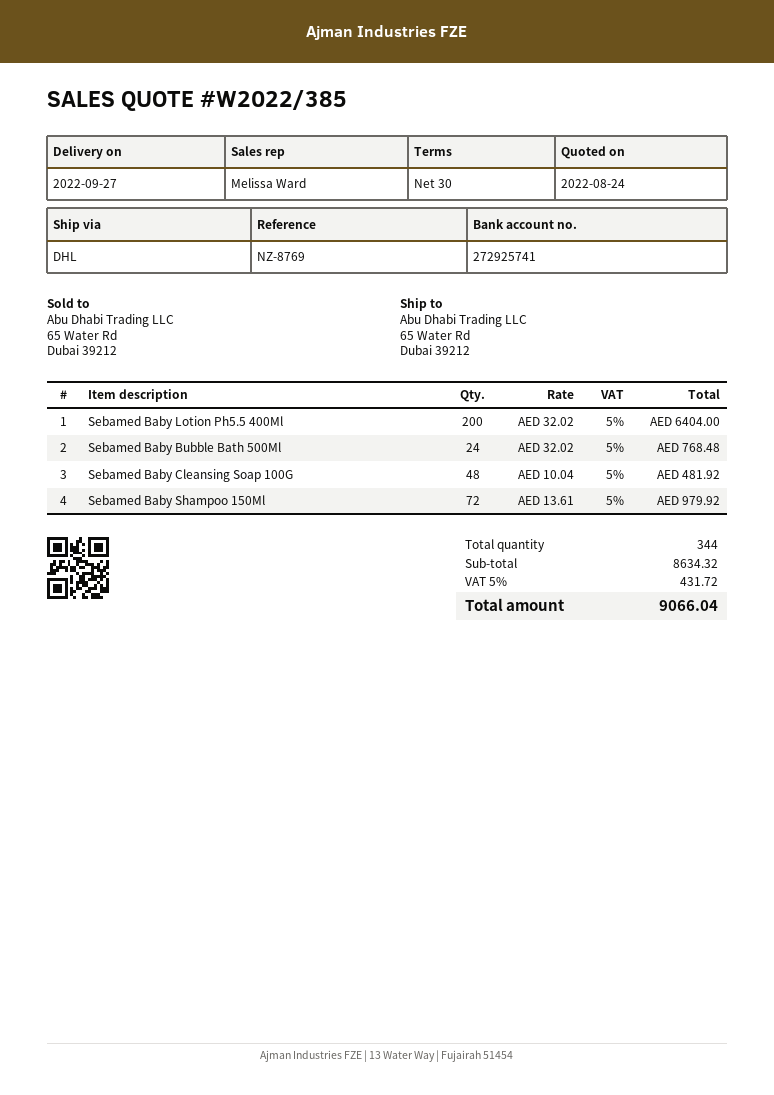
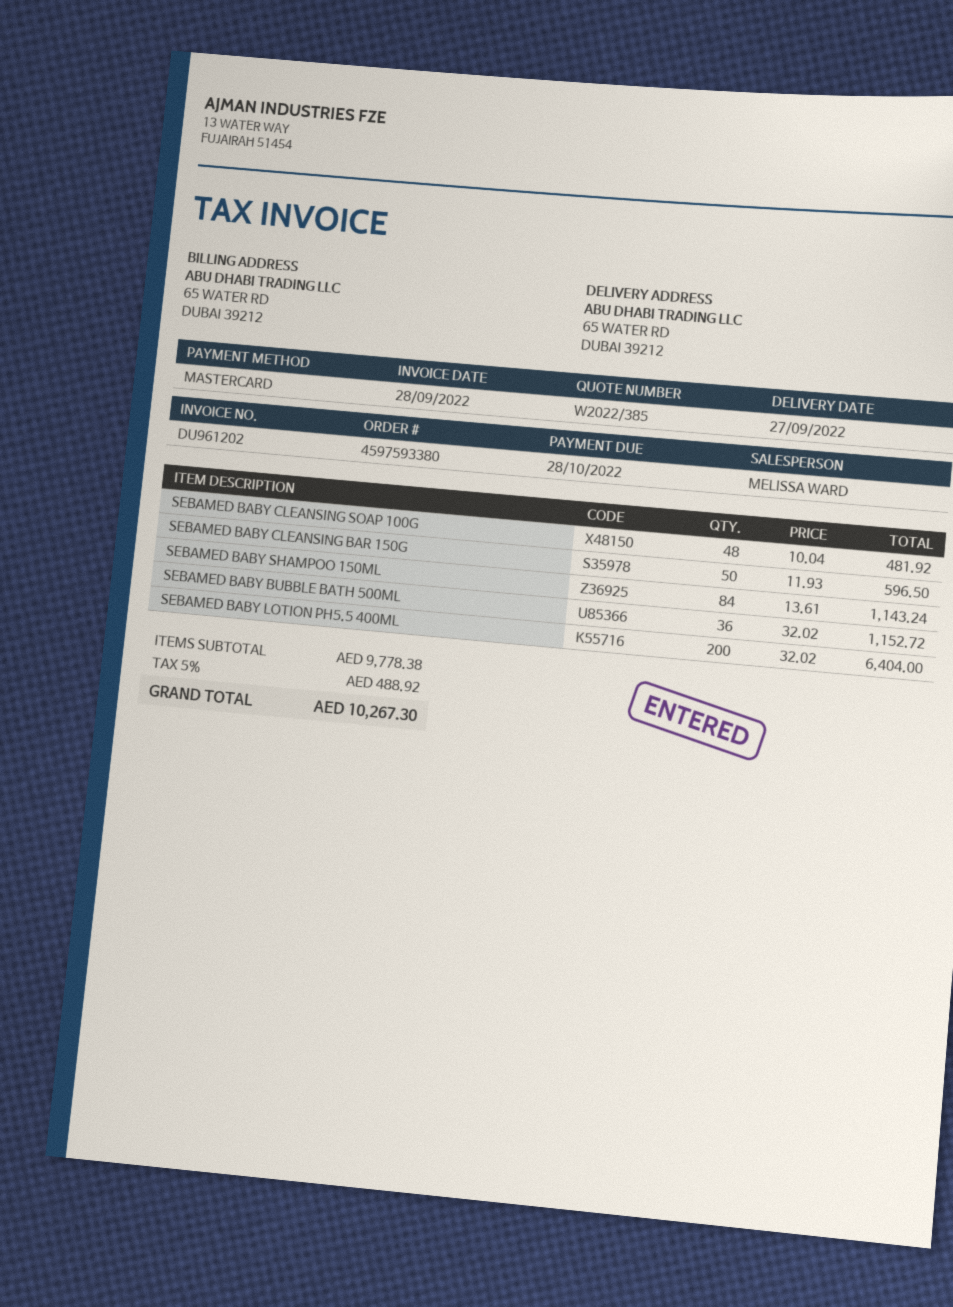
Sebamed Baby Bubble Bath 500Ml: 24 x 32.02 = 768.48 -> 36 x 32.02 = 1152.72
Sebamed Baby Shampoo 150Ml: 72 x 13.61 = 979.92 -> 84 x 13.61 = 1143.24
SEBAMED BABY CLEANSING BAR 150G: none -> 50 x 11.93 = 596.50
subtotal: 8634.32 -> 9778.38
tax: 5% = 431.72 -> 5% = 488.92
total: 9066.04 -> 10267.30

